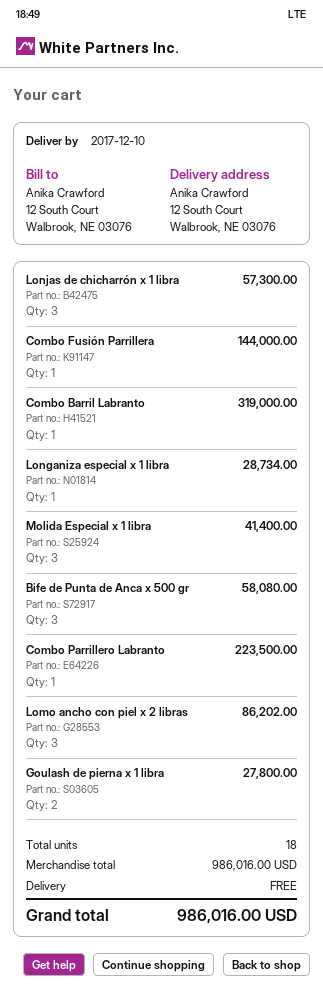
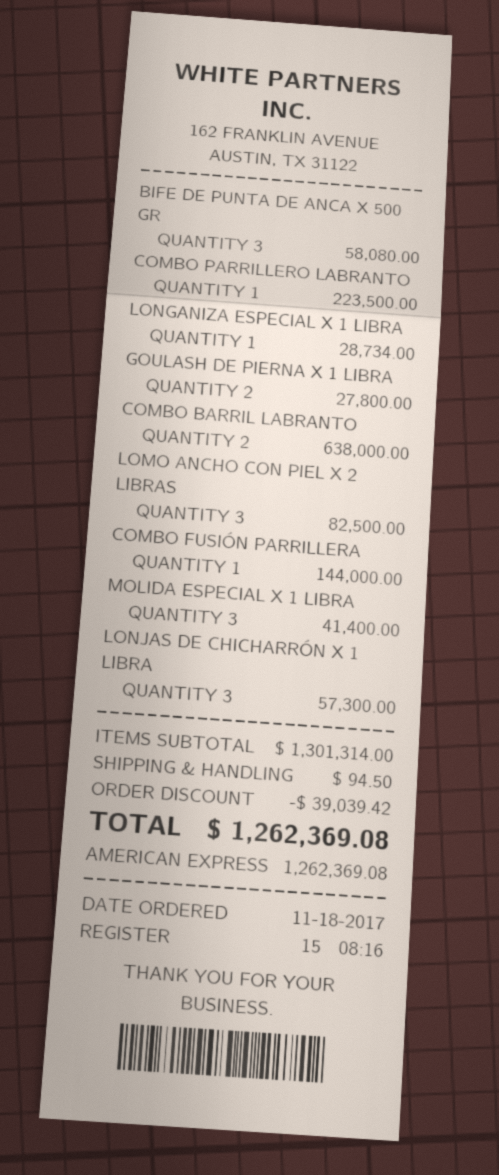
Combo Barril Labranto: 1 for 319000.00 -> 2 for 638000.00
Lomo ancho con piel x 2 libras: 3 for 86202.00 -> 3 for 82500.00
subtotal: 986016.00 -> 1301314.00
discount: none -> 39039.42
shipping: 0.00 -> 94.50
total: 986016.00 -> 1262369.08

